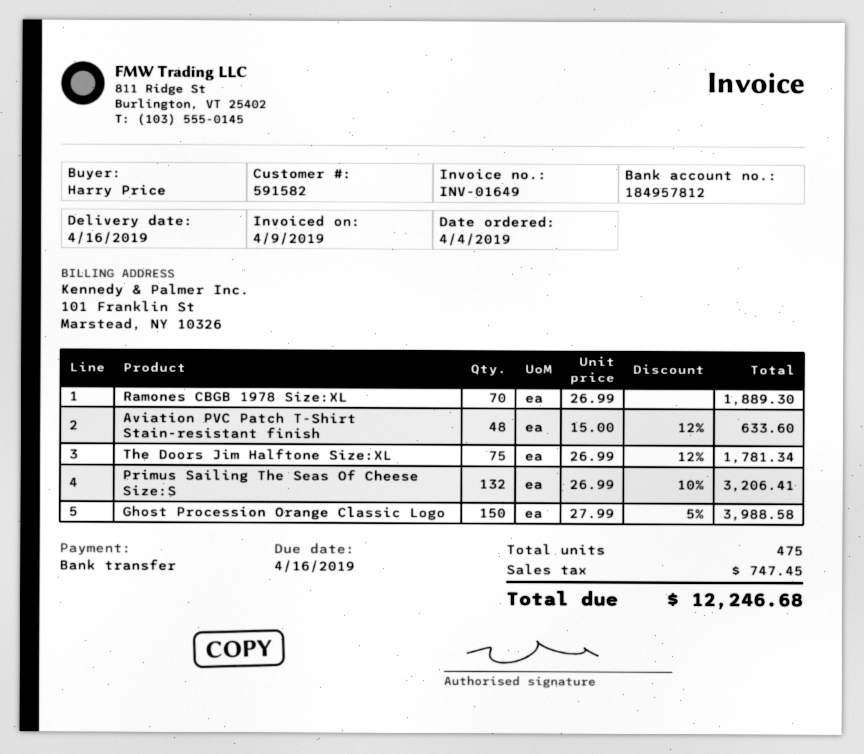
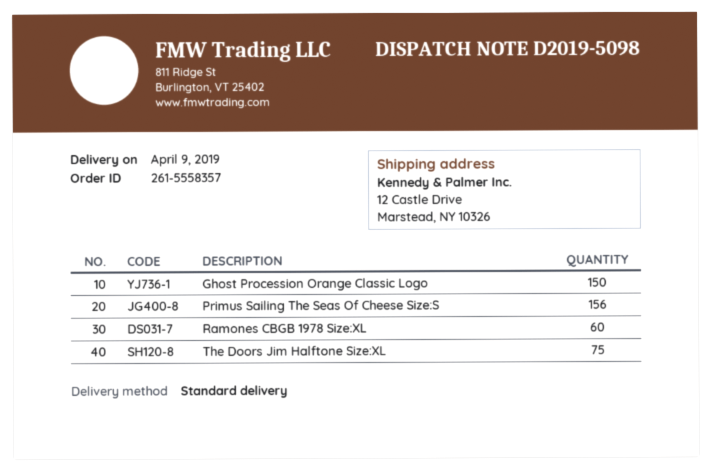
delivery date: 2019-04-16 -> 2019-04-09
Ramones CBGB 1978 Size:XL: 70 -> 60
Aviation PVC Patch T-Shirt Stain-resistant finish: 48 -> none
Primus Sailing The Seas Of Cheese Size:S: 132 -> 156

